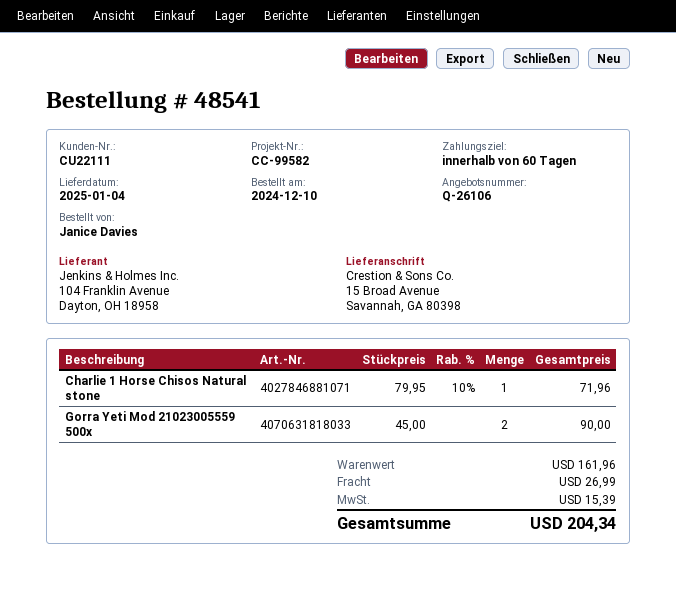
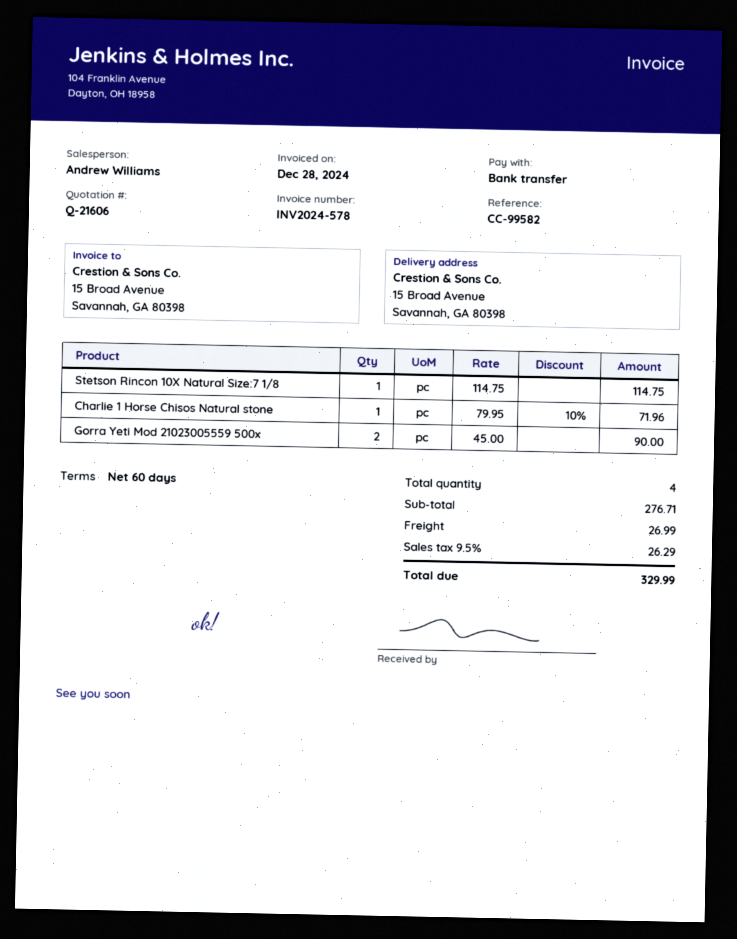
quote number: Q-26106 -> Q-21606
Stetson Rincon 10X Natural Size:7 1/8: none -> 1 x 114.75 = 114.75
subtotal: 161.96 -> 276.71
tax: 15.39 -> 26.29
total: 204.34 -> 329.99

